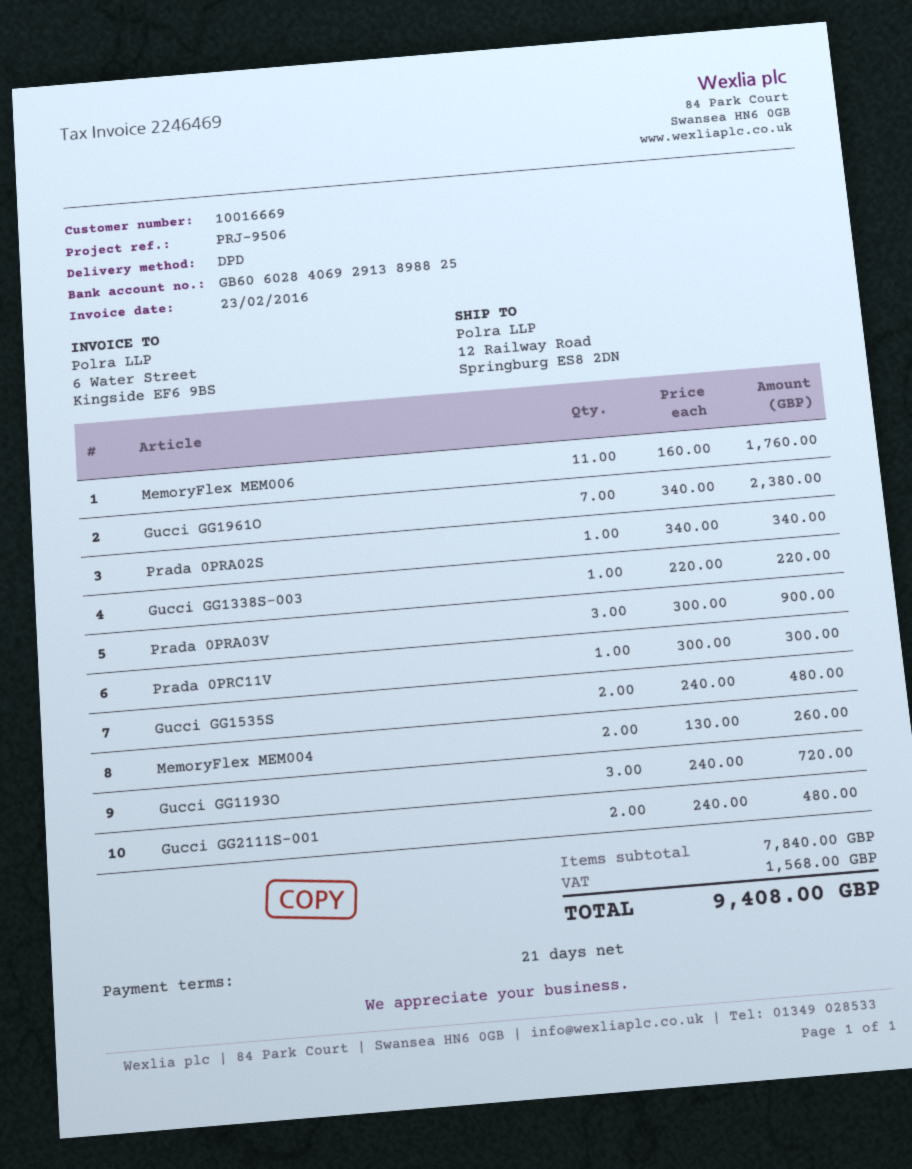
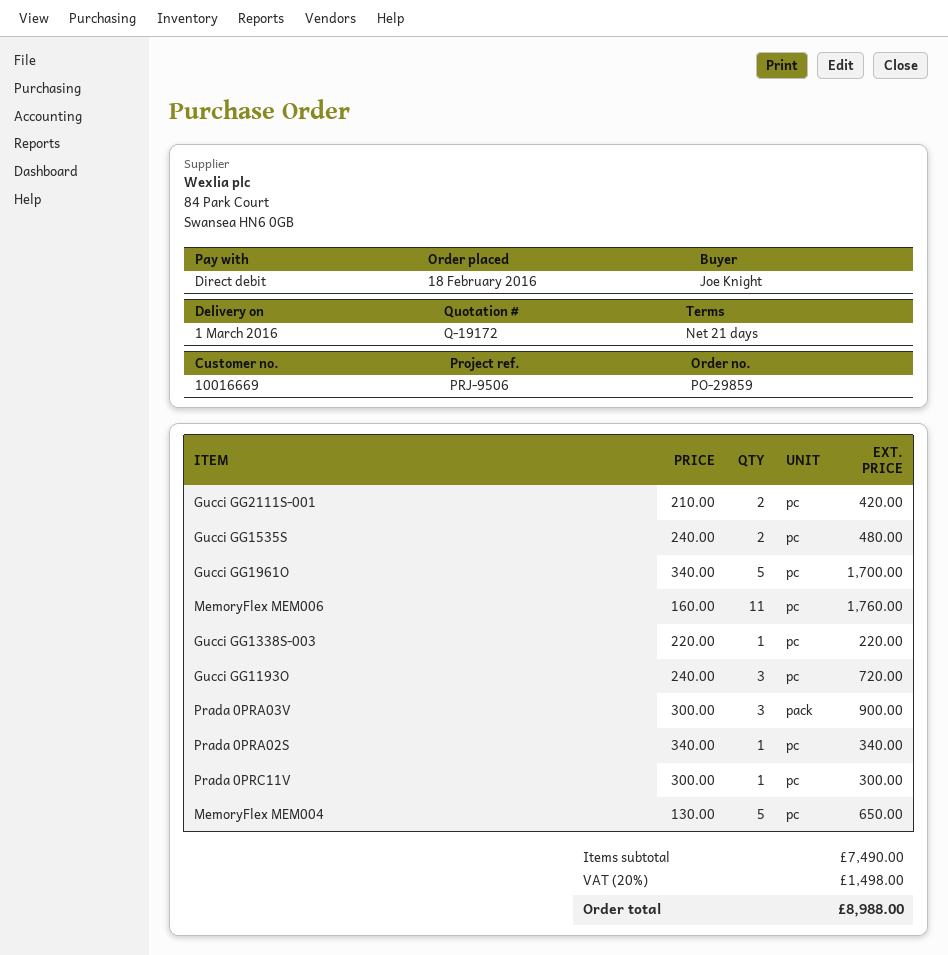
Gucci GG1961O: 7 x 340.00 = 2380.00 -> 5 x 340.00 = 1700.00
MemoryFlex MEM004: 2 x 130.00 = 260.00 -> 5 x 130.00 = 650.00
Gucci GG2111S-001: 2 x 240.00 = 480.00 -> 2 x 210.00 = 420.00
subtotal: 7840.00 -> 7490.00
tax: 1568.00 -> 1498.00
total: 9408.00 -> 8988.00

